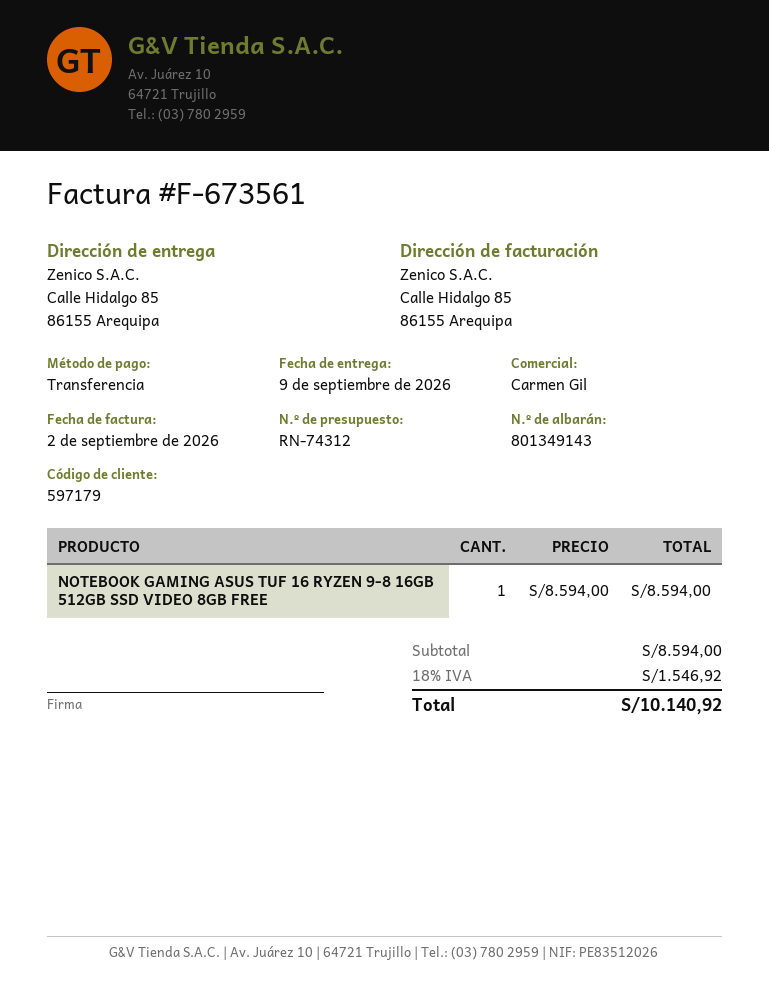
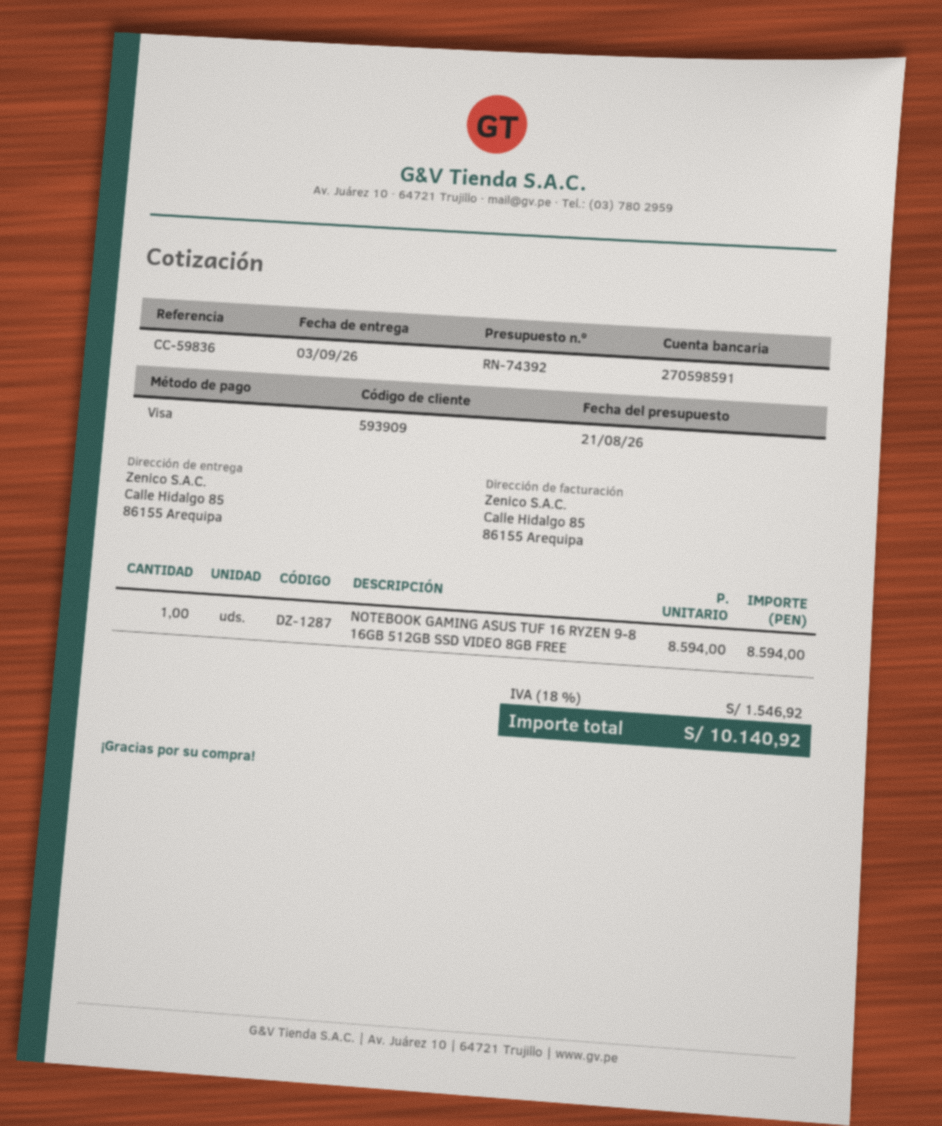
quote number: RN-74312 -> RN-74392
delivery date: 2026-09-09 -> 2026-09-03
customer number: 597179 -> 593909
payment method: bank transfer -> Visa

